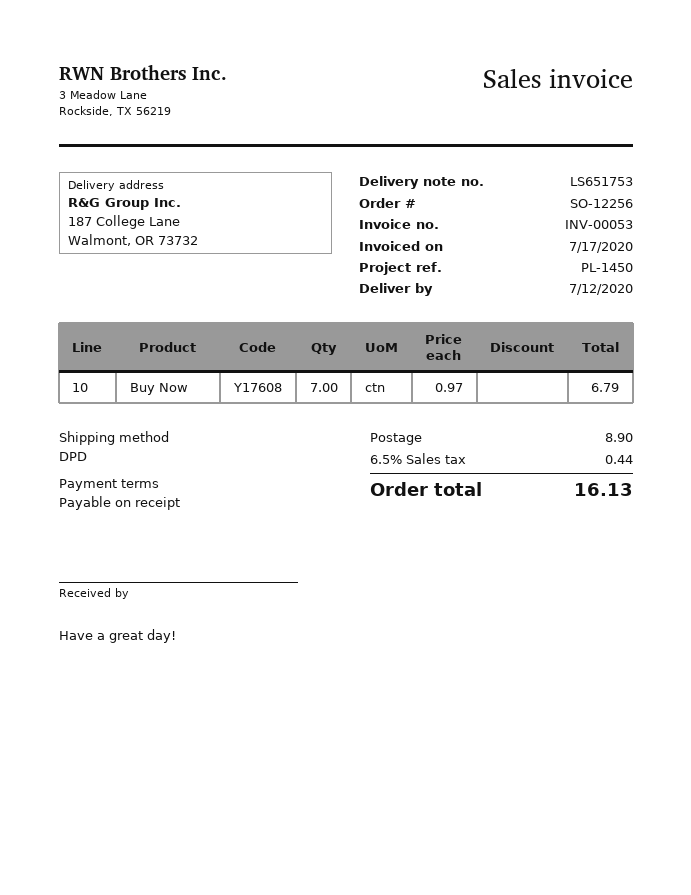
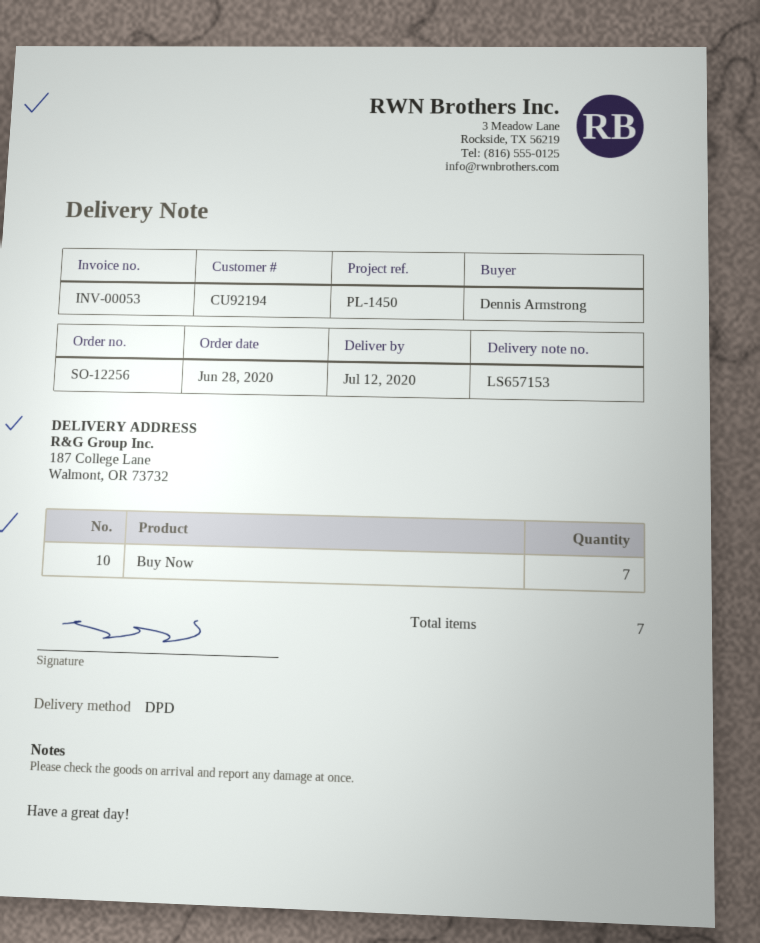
delivery note number: LS651753 -> LS657153

